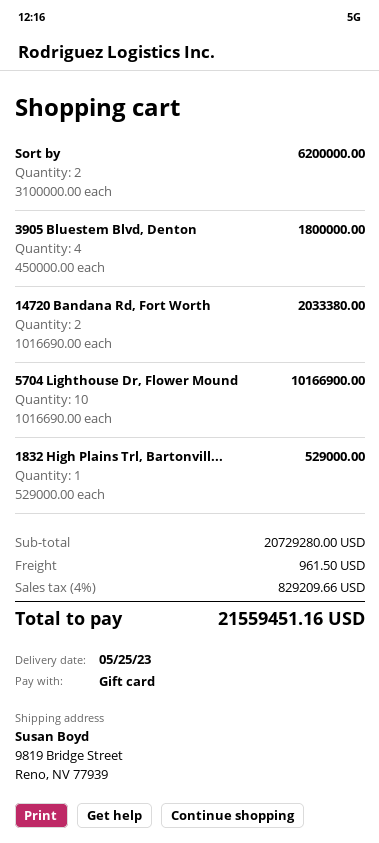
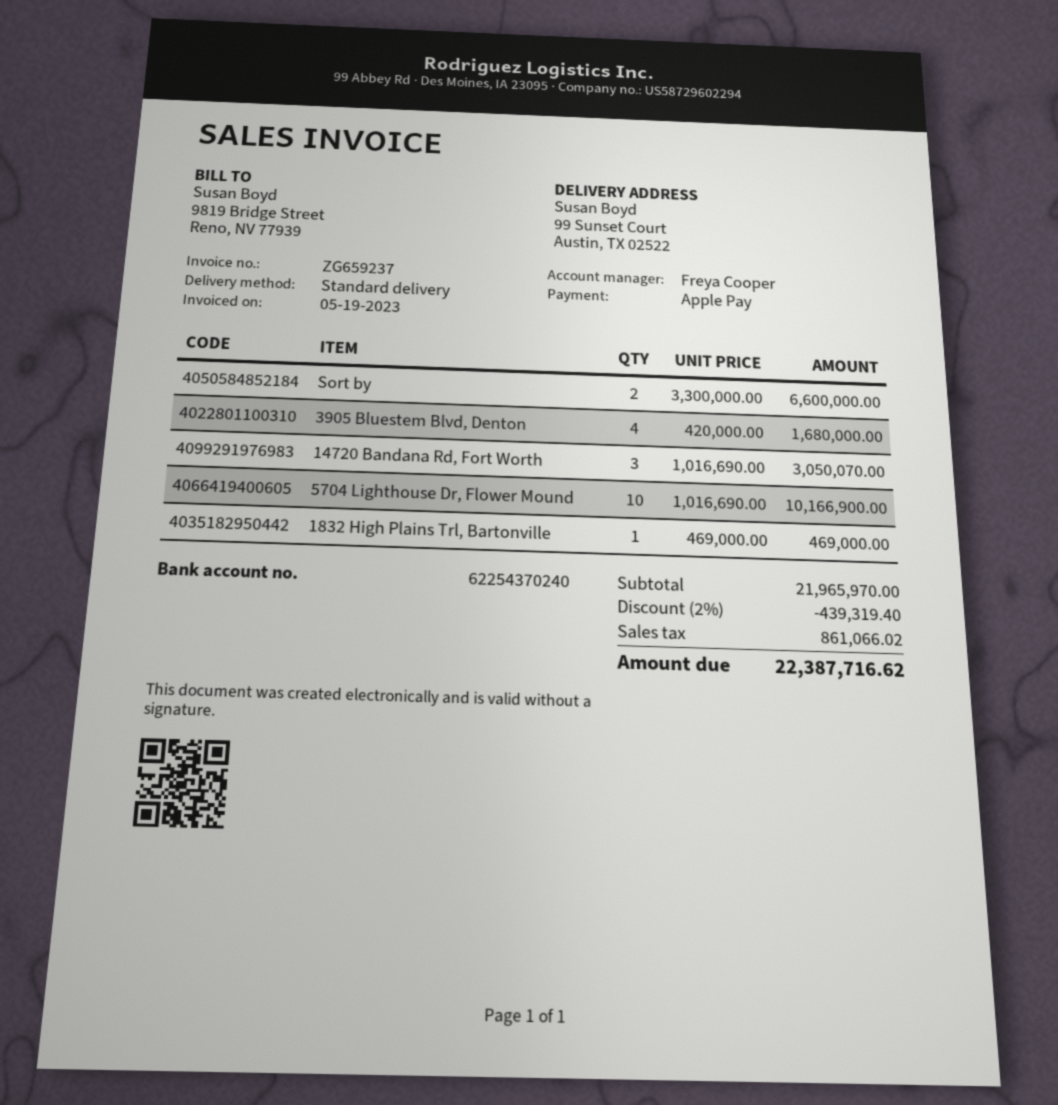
payment method: gift card -> Apple Pay
ship to: 9819 Bridge Street, Reno, NV 77939 -> 99 Sunset Court, Austin, TX 02522
Sort by: 2 x 3100000.00 = 6200000.00 -> 2 x 3300000.00 = 6600000.00
3905 Bluestem Blvd, Denton: 4 x 450000.00 = 1800000.00 -> 4 x 420000.00 = 1680000.00
14720 Bandana Rd, Fort Worth: 2 x 1016690.00 = 2033380.00 -> 3 x 1016690.00 = 3050070.00
1832 High Plains Trl, Bartonvill...: 1 x 529000.00 = 529000.00 -> 1 x 469000.00 = 469000.00
subtotal: 20729280.00 -> 21965970.00
discount: none -> 2% = 439319.40
shipping: 961.50 -> none
tax: 829209.66 -> 861066.02
total: 21559451.16 -> 22387716.62

